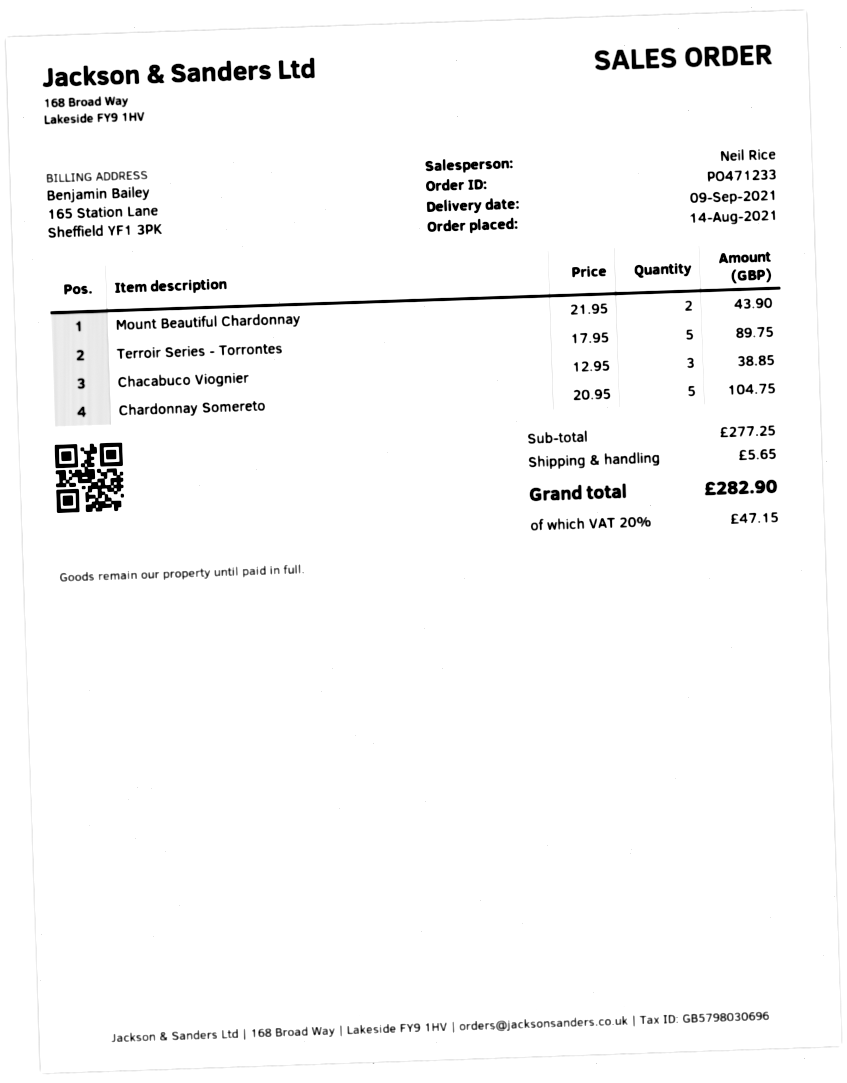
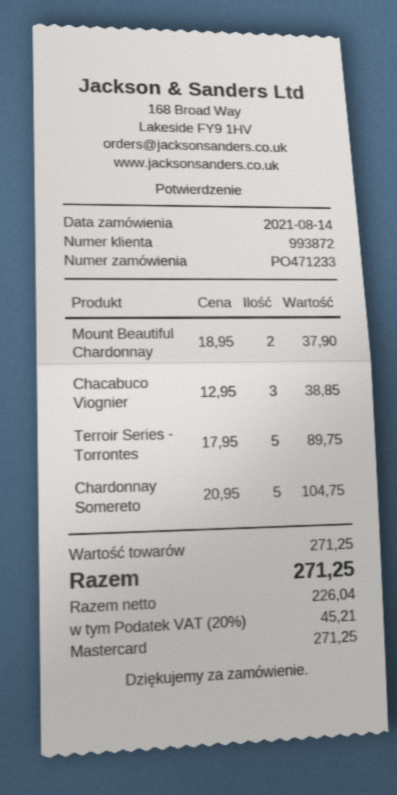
Mount Beautiful Chardonnay: 2 x 21.95 = 43.90 -> 2 x 18.95 = 37.90
subtotal: 277.25 -> 271.25
shipping: 5.65 -> none
tax: 20% = 47.15 -> 20% = 45.21
total: 282.90 -> 271.25

